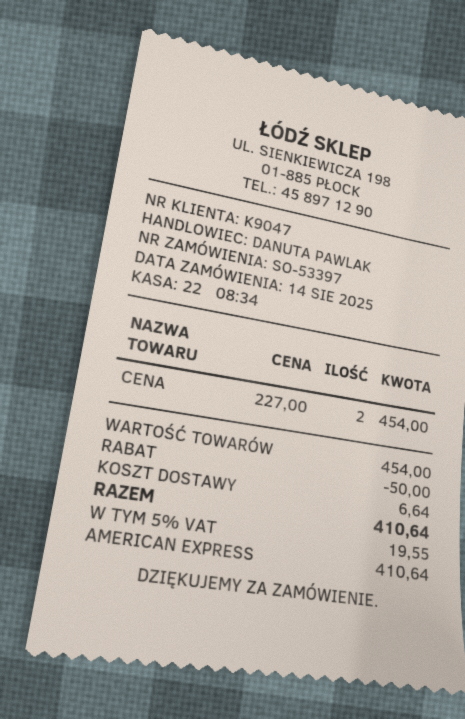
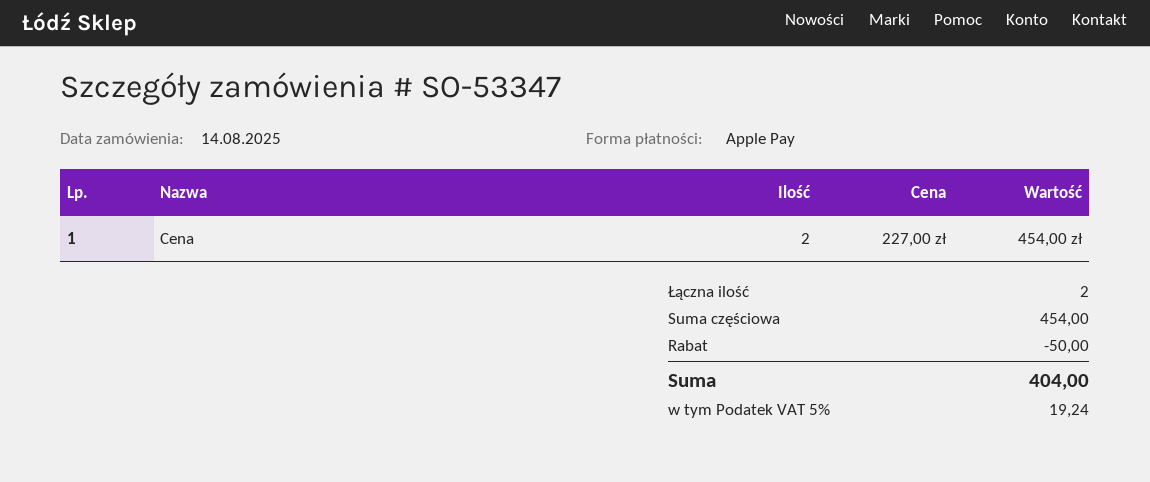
order number: SO-53397 -> SO-53347
payment method: American Express -> Apple Pay
shipping: 6.64 -> none
tax: 5% = 19.55 -> 5% = 19.24
total: 410.64 -> 404.00

